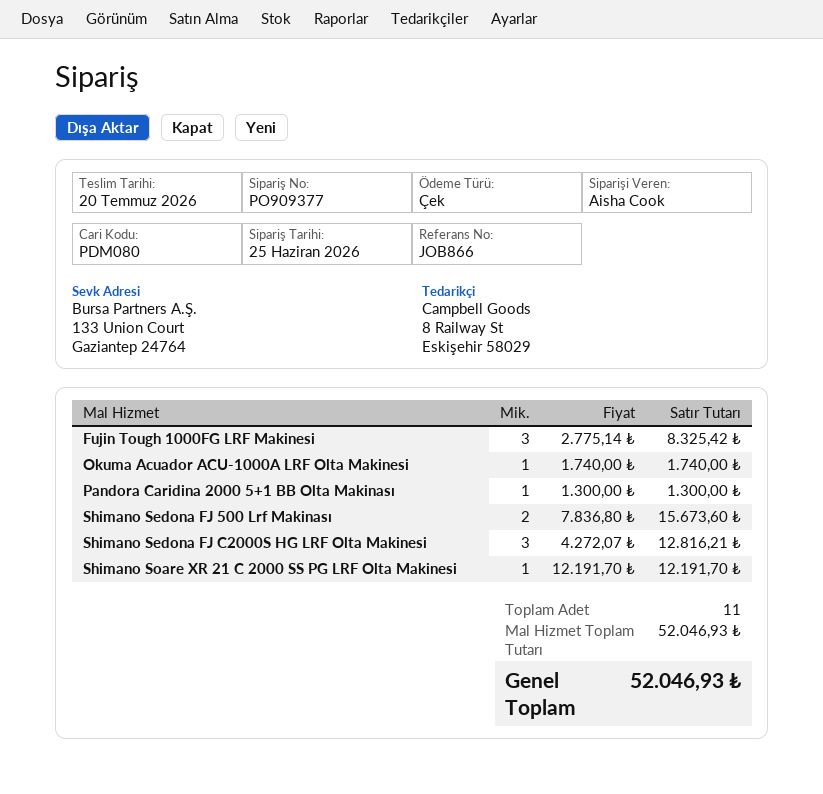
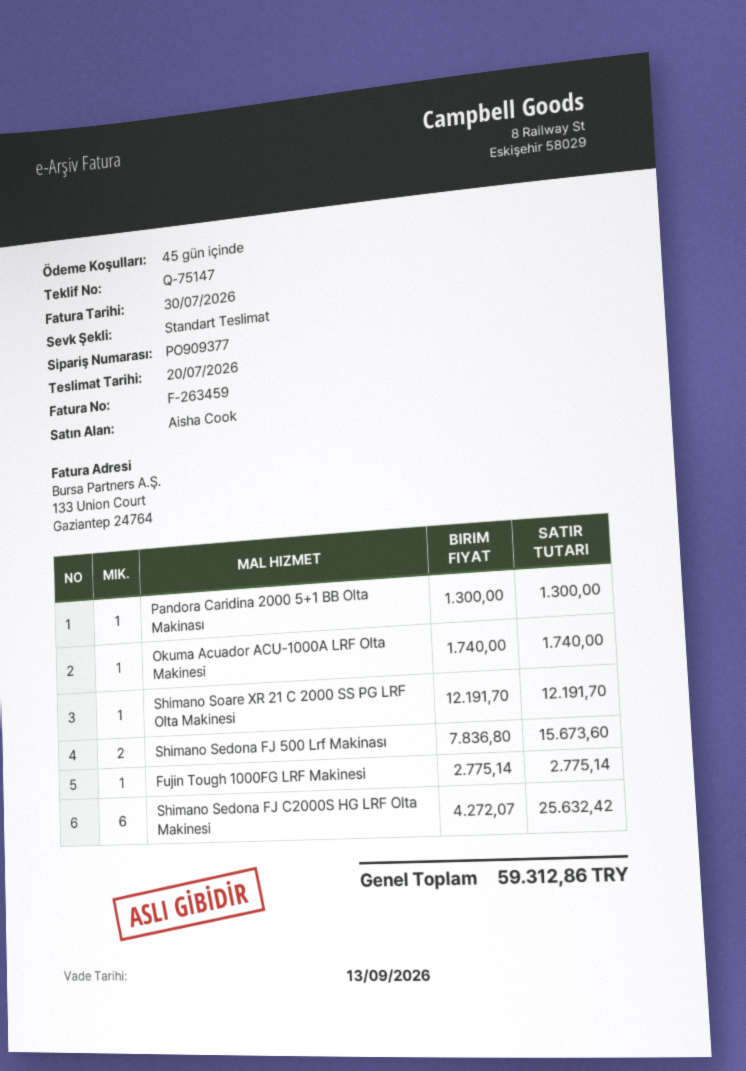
Fujin Tough 1000FG LRF Makinesi: 3 x 2775.14 = 8325.42 -> 1 x 2775.14 = 2775.14
Shimano Sedona FJ C2000S HG LRF Olta Makinesi: 3 x 4272.07 = 12816.21 -> 6 x 4272.07 = 25632.42
total: 52046.93 -> 59312.86

